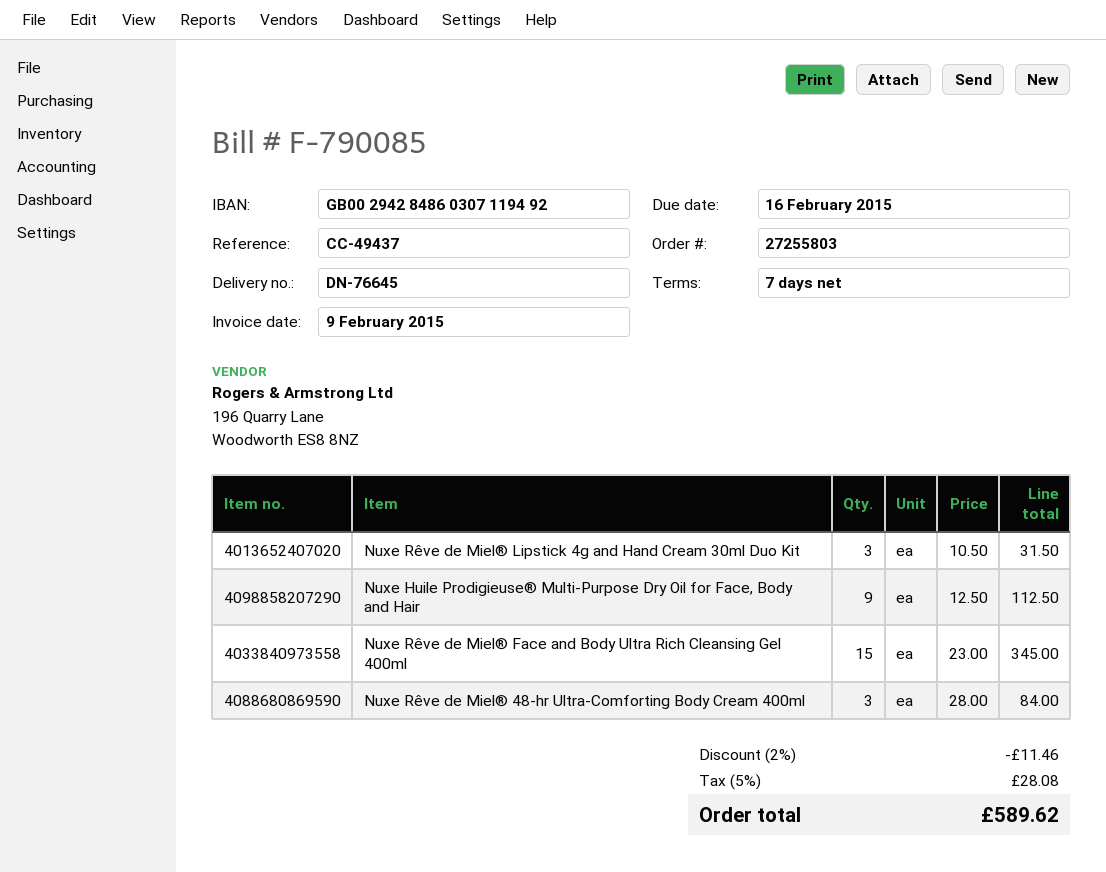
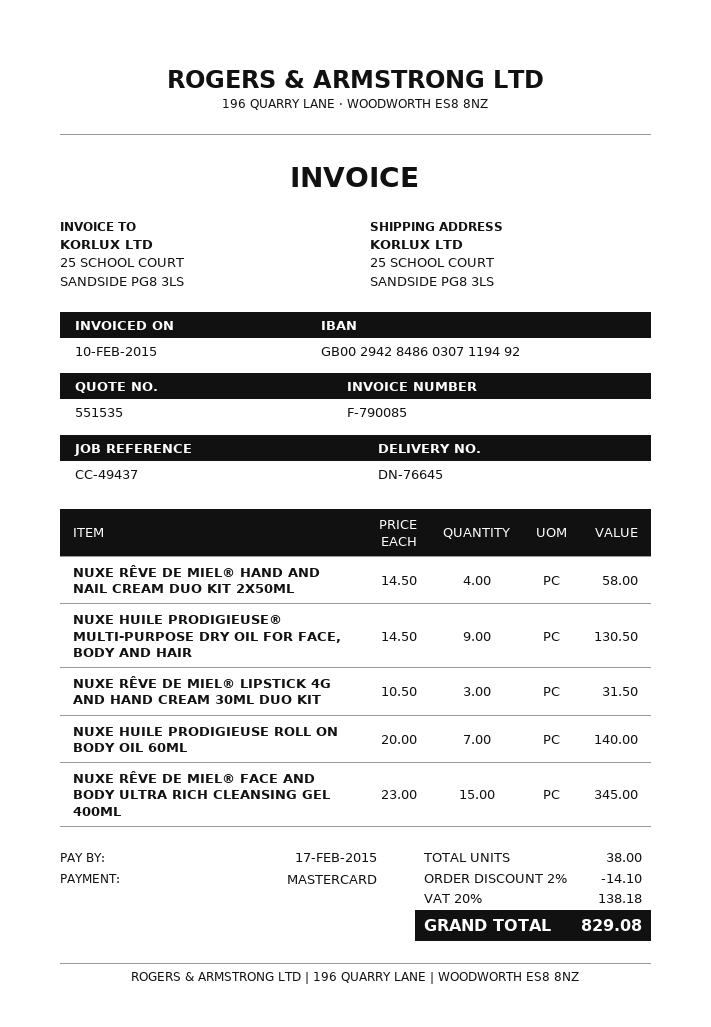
invoice date: 2015-02-09 -> 2015-02-10
due date: 2015-02-16 -> 2015-02-17
Nuxe Huile Prodigieuse® Multi-Purpose Dry Oil for Face, Body and Hair: 9 x 12.50 = 112.50 -> 9 x 14.50 = 130.50
Nuxe Rêve de Miel® 48-hr Ultra-Comforting Body Cream 400ml: 3 x 28.00 = 84.00 -> none
NUXE RÊVE DE MIEL® HAND AND NAIL CREAM DUO KIT 2X50ML: none -> 4 x 14.50 = 58.00
NUXE HUILE PRODIGIEUSE ROLL ON BODY OIL 60ML: none -> 7 x 20.00 = 140.00
discount: 2% = 11.46 -> 2% = 14.10
tax: 5% = 28.08 -> 20% = 138.18
total: 589.62 -> 829.08

